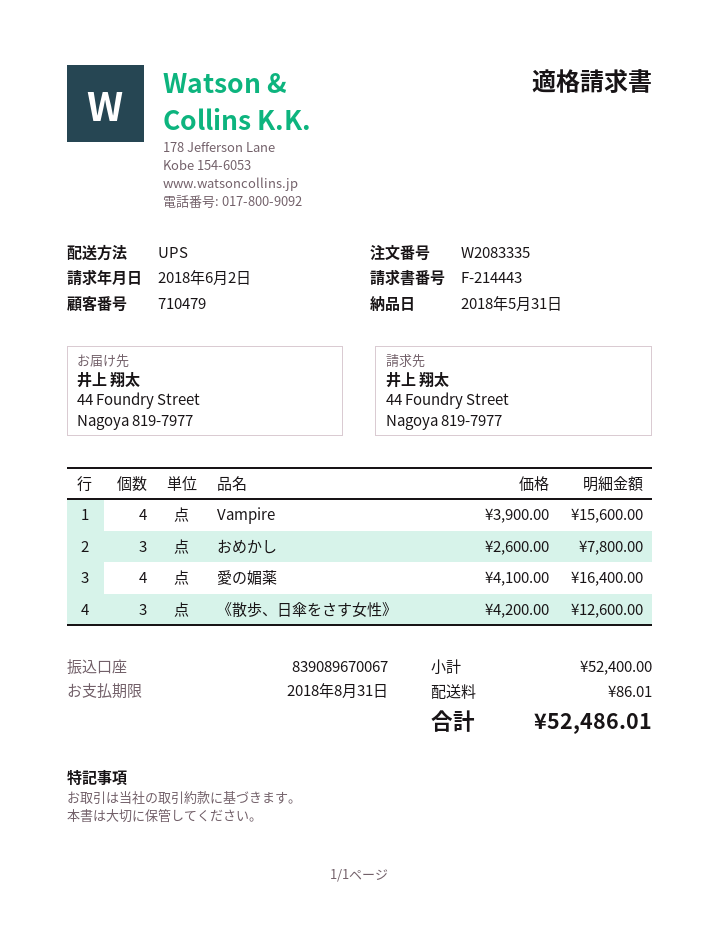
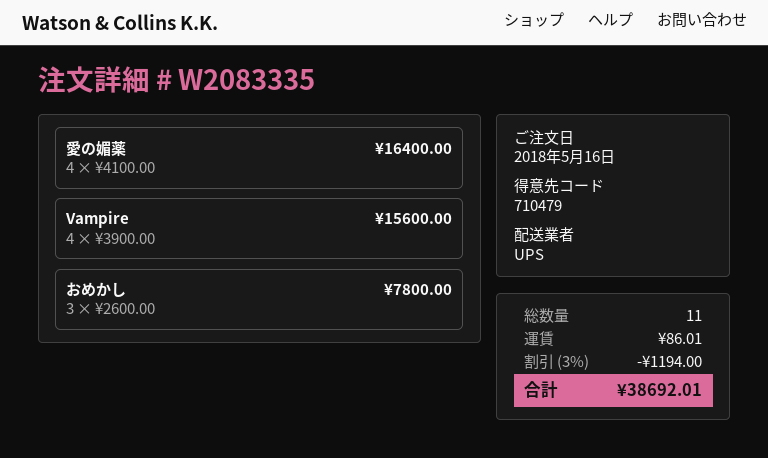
《散歩、日傘をさす女性》: 3 x 4200.00 = 12600.00 -> none
discount: none -> 3% = 1194.00
total: 52486.01 -> 38692.01

